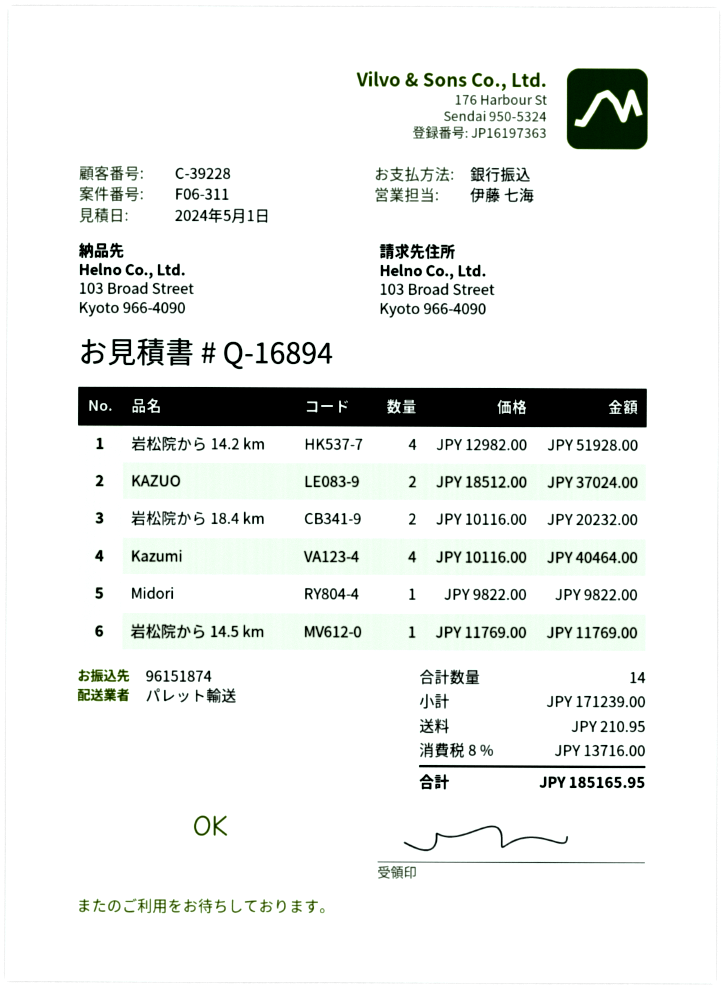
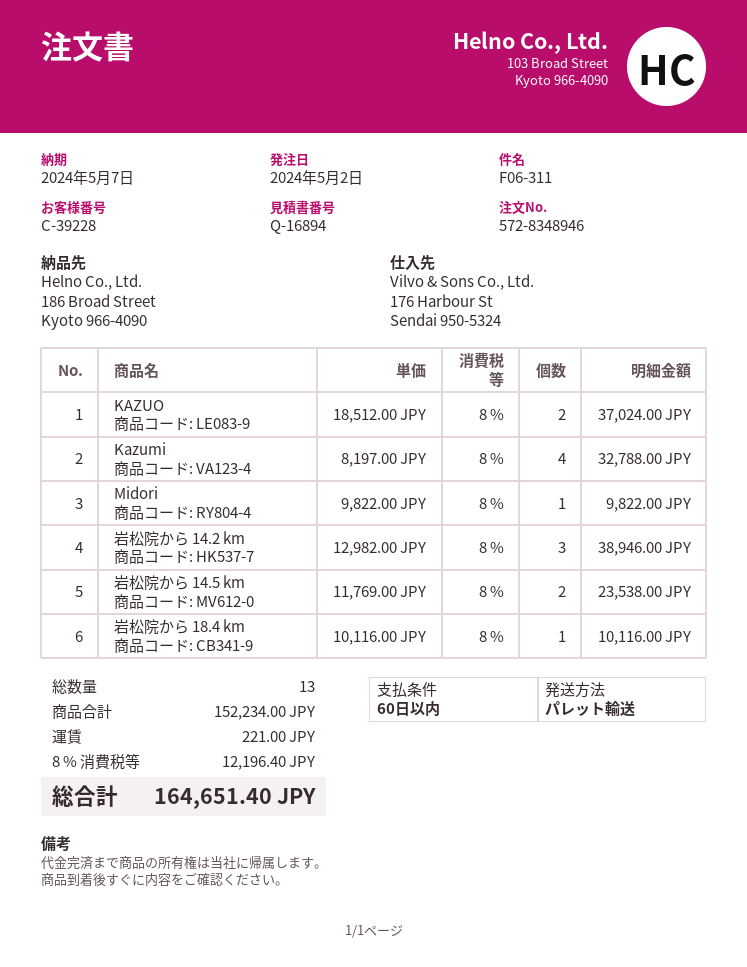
ship to: 103 Broad Street, Kyoto 966-4090 -> 186 Broad Street, Kyoto 966-4090
岩松院から 14.2 km: 4 x 12982.00 = 51928.00 -> 3 x 12982.00 = 38946.00
岩松院から 18.4 km: 2 x 10116.00 = 20232.00 -> 1 x 10116.00 = 10116.00
Kazumi: 4 x 10116.00 = 40464.00 -> 4 x 8197.00 = 32788.00
岩松院から 14.5 km: 1 x 11769.00 = 11769.00 -> 2 x 11769.00 = 23538.00
total quantity: 14 -> 13
subtotal: 171239.00 -> 152234.00
shipping: 210.95 -> 221.00
tax: 8% = 13716.00 -> 8% = 12196.40
total: 185165.95 -> 164651.40

